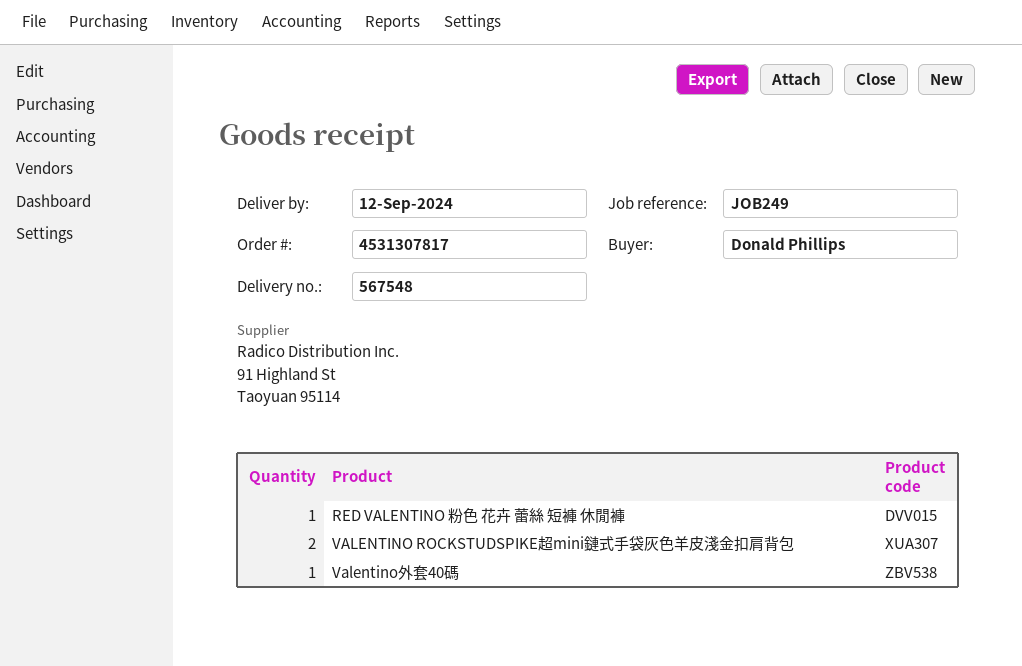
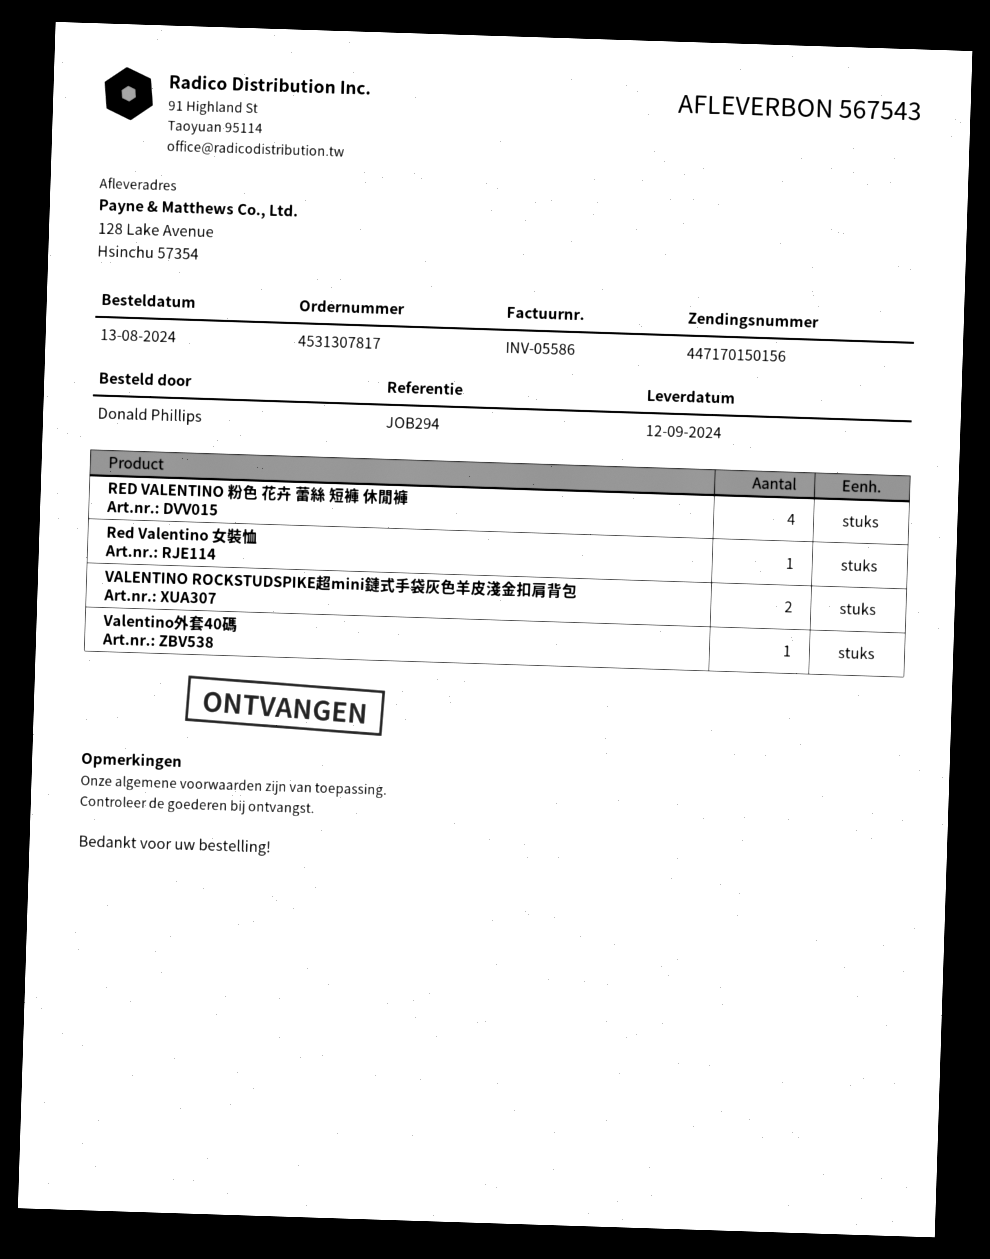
delivery note number: 567548 -> 567543
reference: JOB249 -> JOB294
RED VALENTINO 粉色 花卉 蕾絲 短褲 休閒褲: 1 -> 4
Red Valentino 女裝恤: none -> 1

